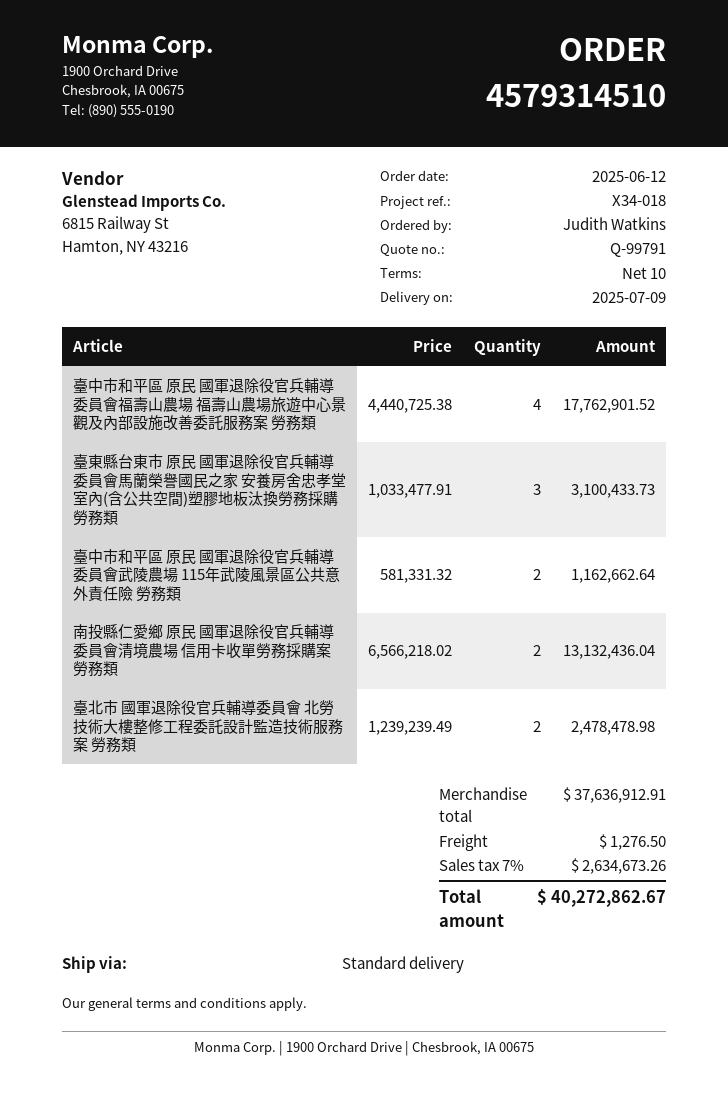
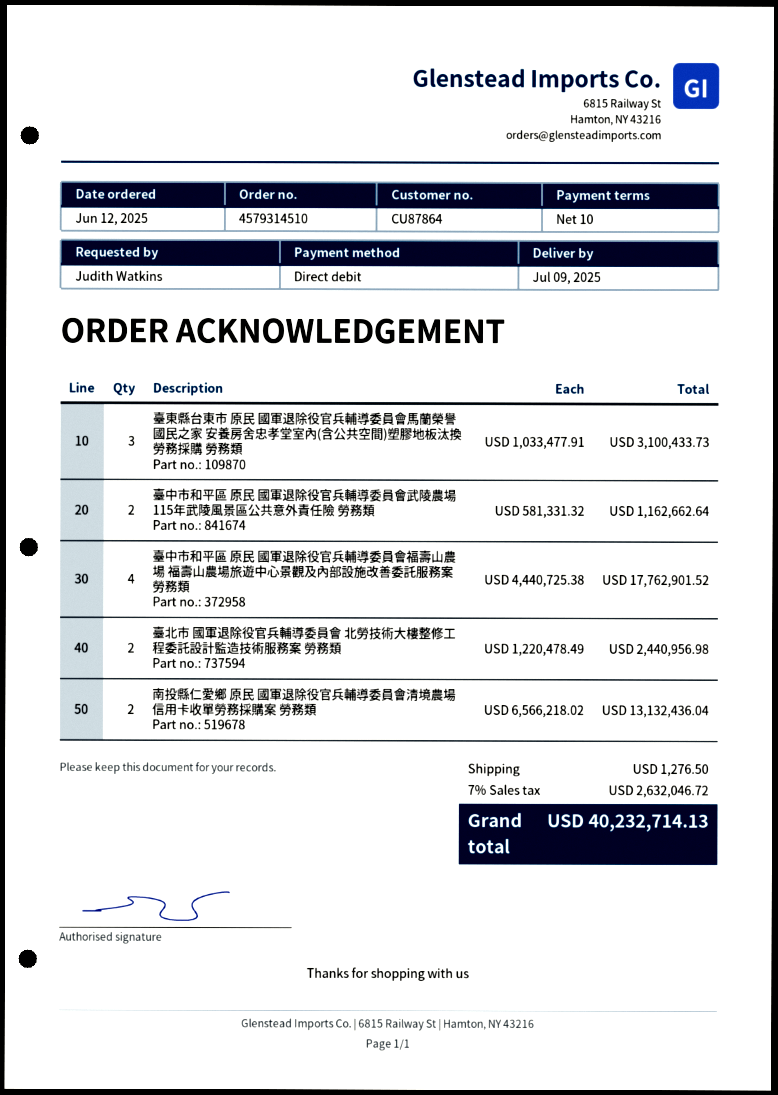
臺北市 國軍退除役官兵輔導委員會 北勞技術大樓整修工程委託設計監造技術服務案 勞務類: 2 x 1239239.49 = 2478478.98 -> 2 x 1220478.49 = 2440956.98
tax: 7% = 2634673.26 -> 7% = 2632046.72
total: 40272862.67 -> 40232714.13

